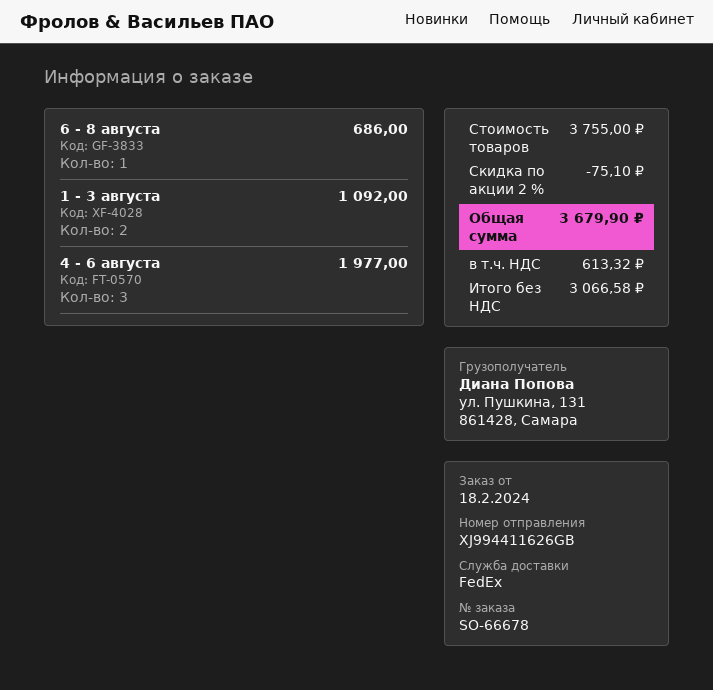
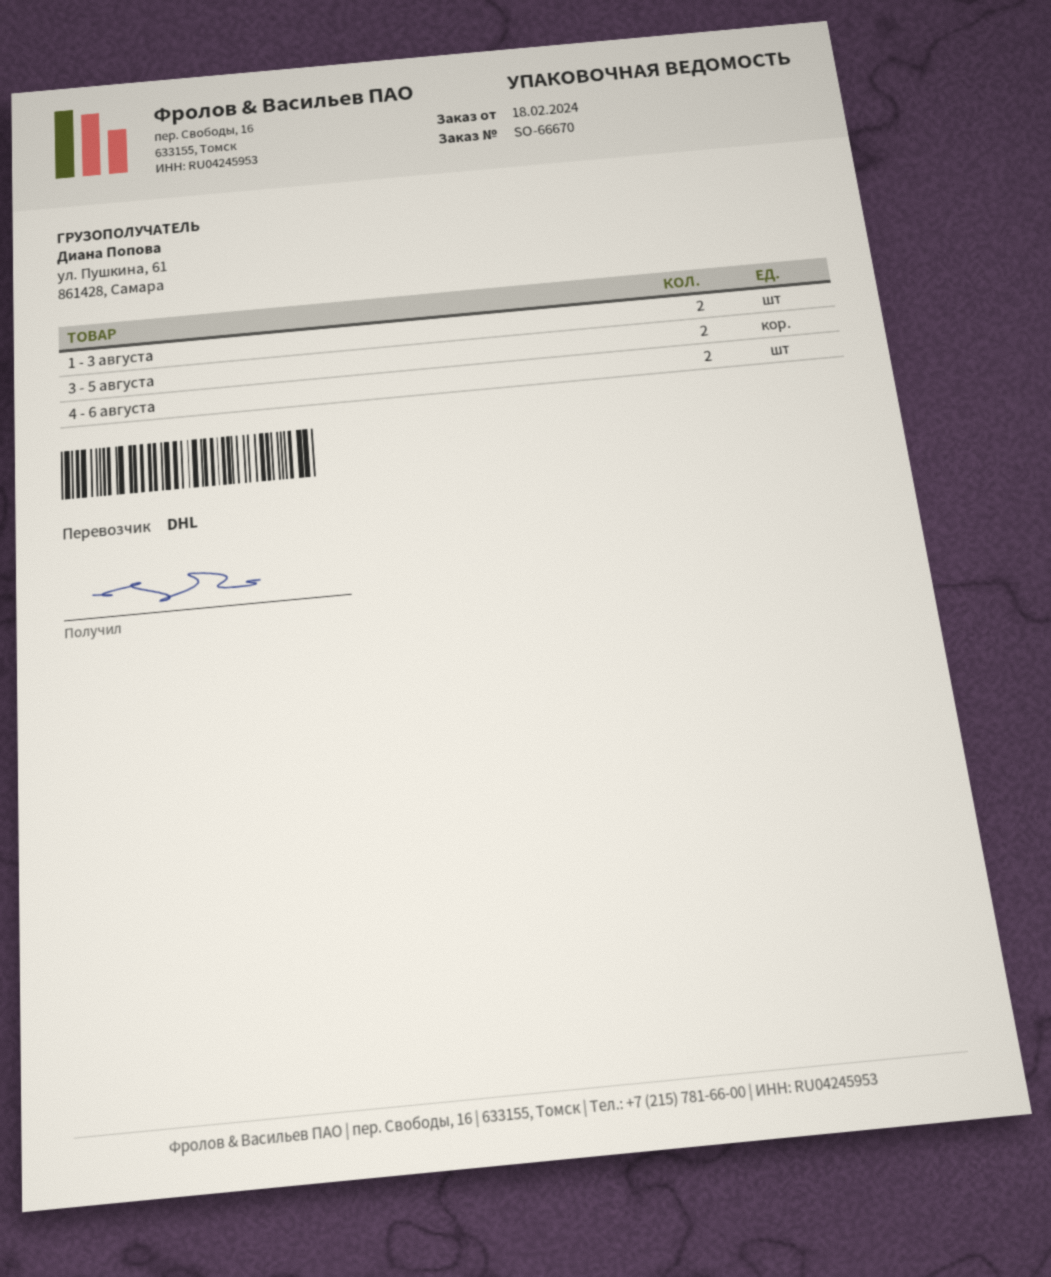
order number: SO-66678 -> SO-66670
shipping method: FedEx -> DHL
ship to: ул. Пушкина, 131, 861428, Самара -> ул. Пушкина, 61, 861428, Самара
6 - 8 августа: 1 -> none
4 - 6 августа: 3 -> 2
3 - 5 августа: none -> 2

